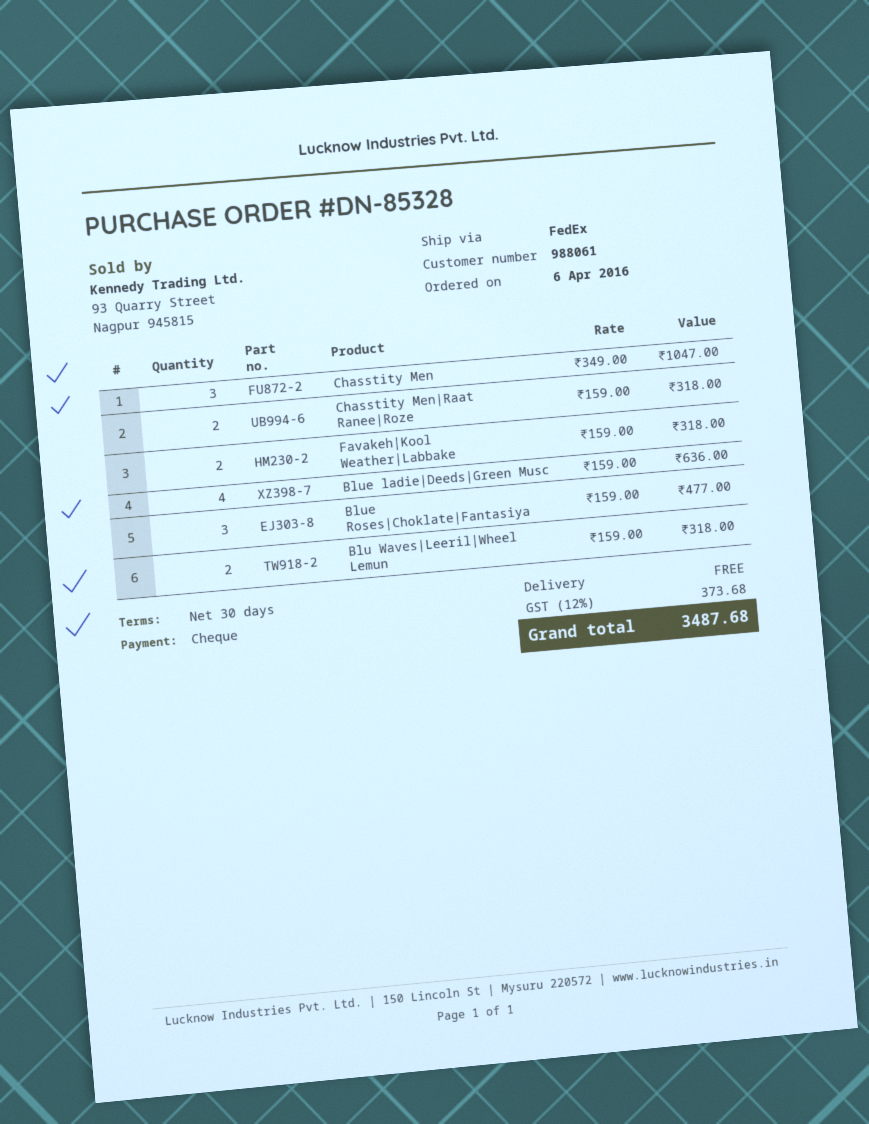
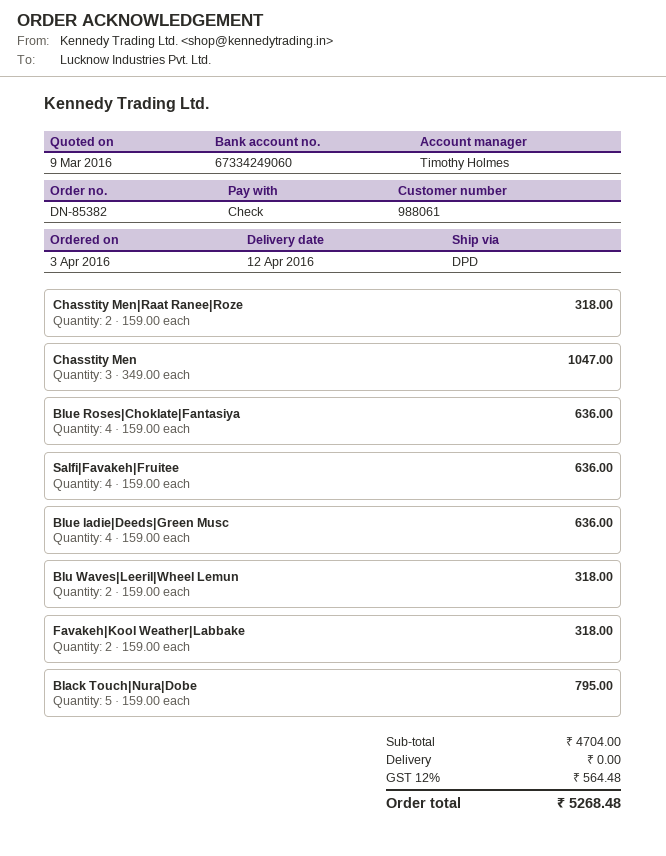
order number: DN-85328 -> DN-85382
order date: 2016-04-06 -> 2016-04-03
shipping method: FedEx -> DPD
Blue Roses|Choklate|Fantasiya: 3 x 159.00 = 477.00 -> 4 x 159.00 = 636.00
Salfi|Favakeh|Fruitee: none -> 4 x 159.00 = 636.00
Black Touch|Nura|Dobe: none -> 5 x 159.00 = 795.00
tax: 12% = 373.68 -> 12% = 564.48
total: 3487.68 -> 5268.48

